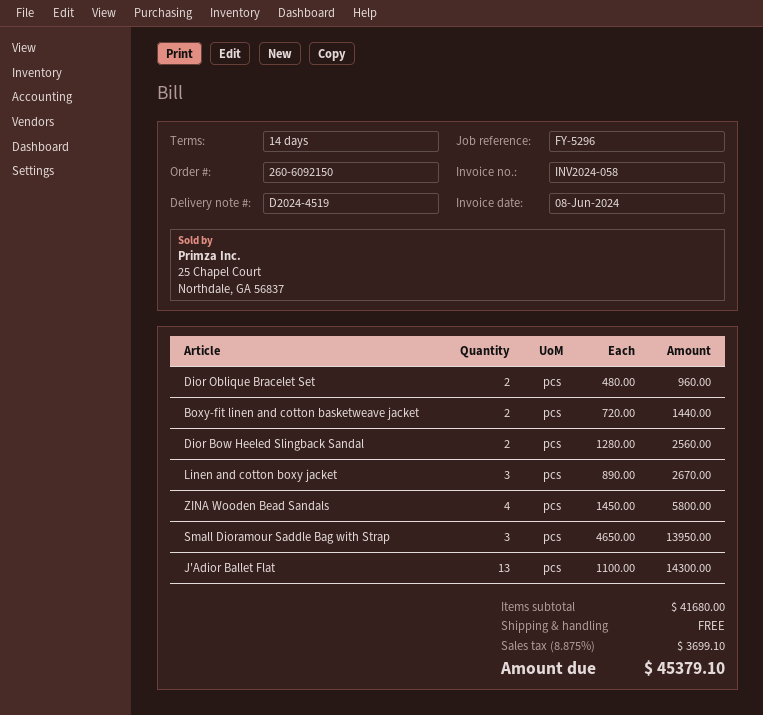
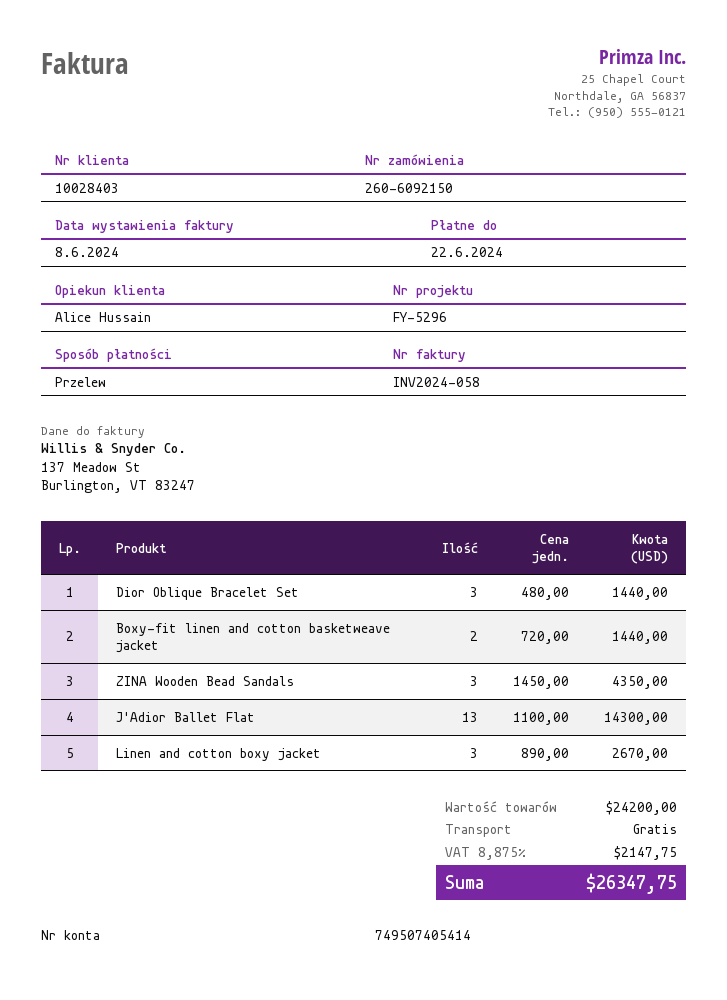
Dior Oblique Bracelet Set: 2 x 480.00 = 960.00 -> 3 x 480.00 = 1440.00
Dior Bow Heeled Slingback Sandal: 2 x 1280.00 = 2560.00 -> none
ZINA Wooden Bead Sandals: 4 x 1450.00 = 5800.00 -> 3 x 1450.00 = 4350.00
Small Dioramour Saddle Bag with Strap: 3 x 4650.00 = 13950.00 -> none
subtotal: 41680.00 -> 24200.00
tax: 8.875% = 3699.10 -> 8.875% = 2147.75
total: 45379.10 -> 26347.75

